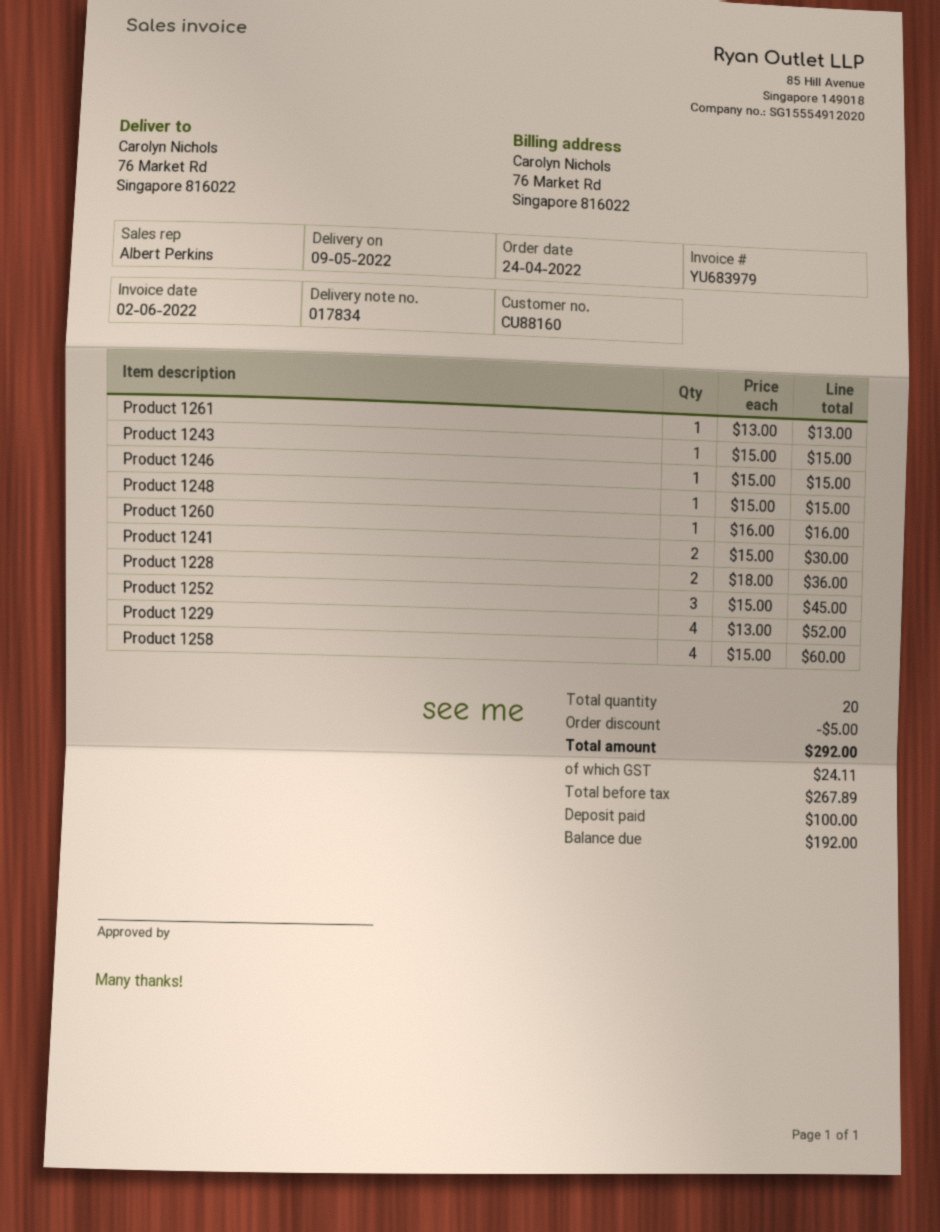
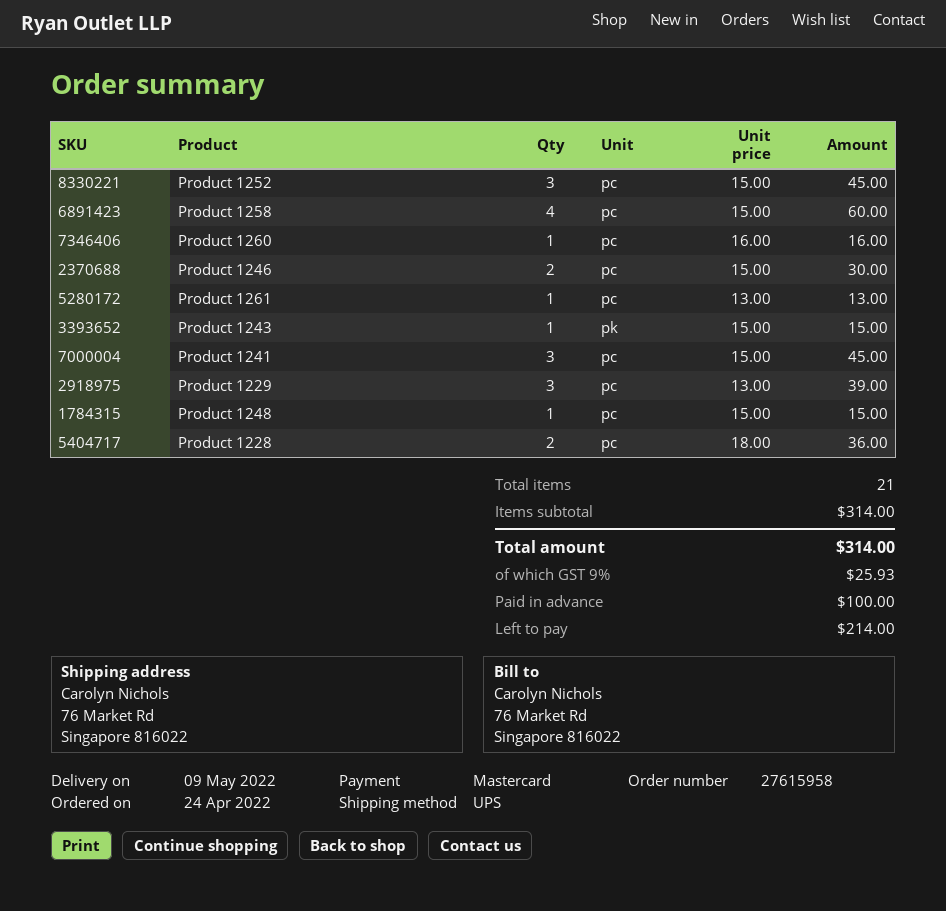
Product 1246: 1 x 15.00 = 15.00 -> 2 x 15.00 = 30.00
Product 1241: 2 x 15.00 = 30.00 -> 3 x 15.00 = 45.00
Product 1229: 4 x 13.00 = 52.00 -> 3 x 13.00 = 39.00
total quantity: 20 -> 21
discount: 5.00 -> none
tax: 24.11 -> 25.93
total: 292.00 -> 314.00
balance: 192.00 -> 214.00

